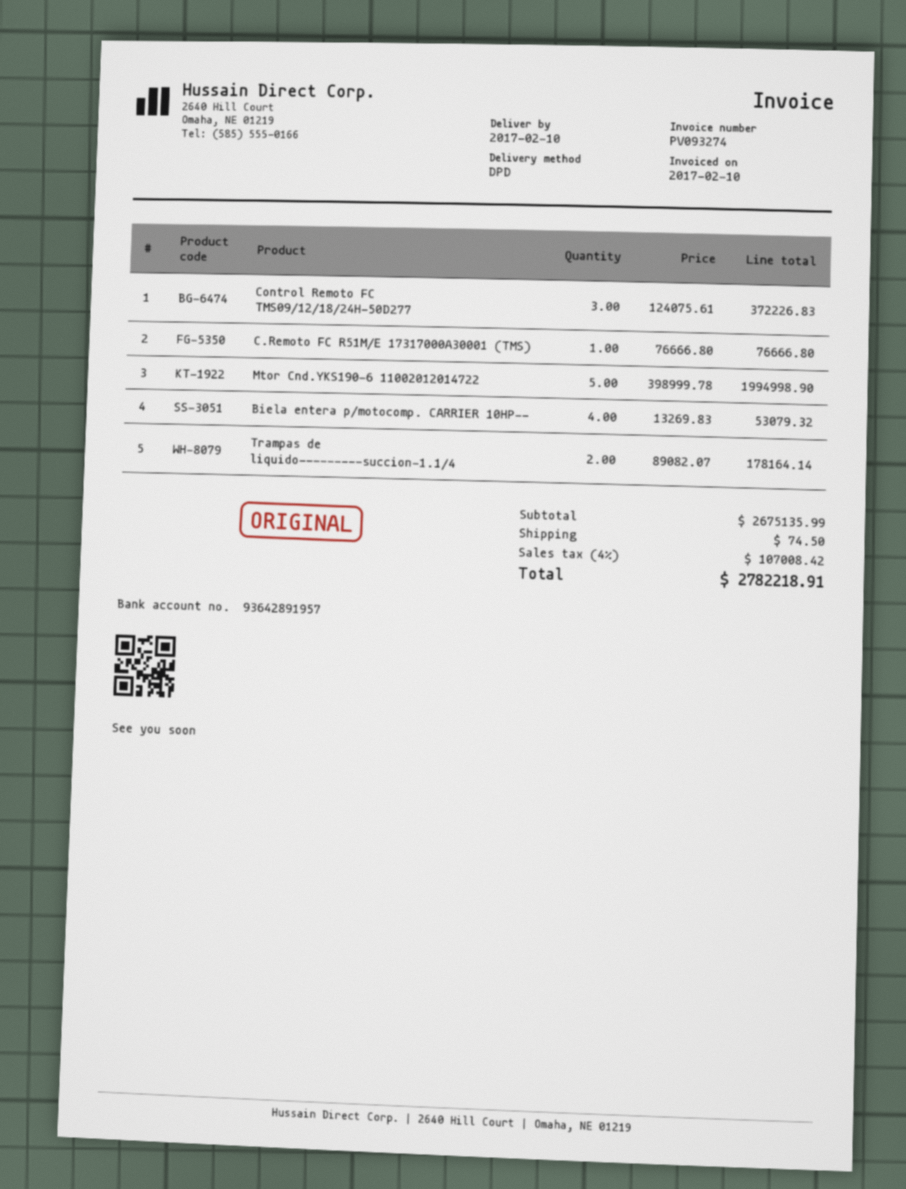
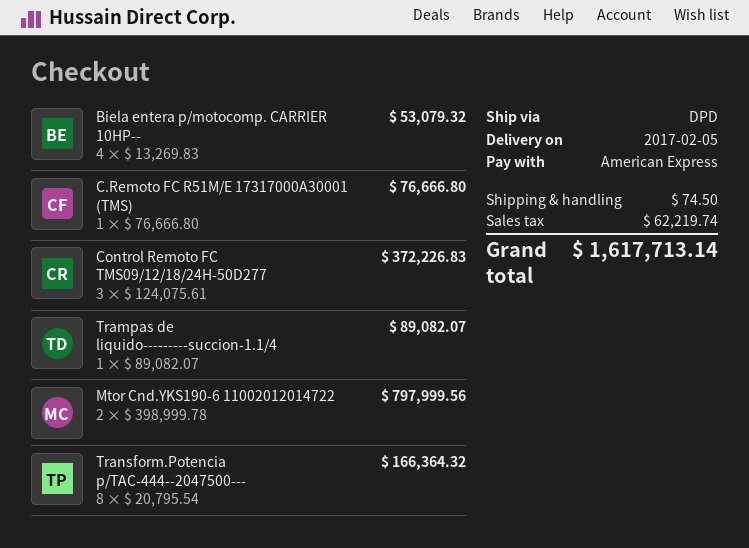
delivery date: 2017-02-10 -> 2017-02-05
Mtor Cnd.YKS190-6 11002012014722: 5 x 398999.78 = 1994998.90 -> 2 x 398999.78 = 797999.56
Trampas de liquido---------succion-1.1/4: 2 x 89082.07 = 178164.14 -> 1 x 89082.07 = 89082.07
Transform.Potencia p/TAC-444--2047500---: none -> 8 x 20795.54 = 166364.32
tax: 107008.42 -> 62219.74
total: 2782218.91 -> 1617713.14

